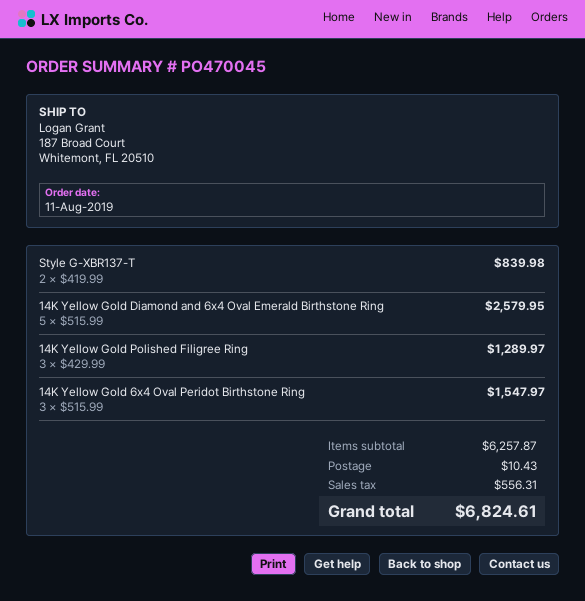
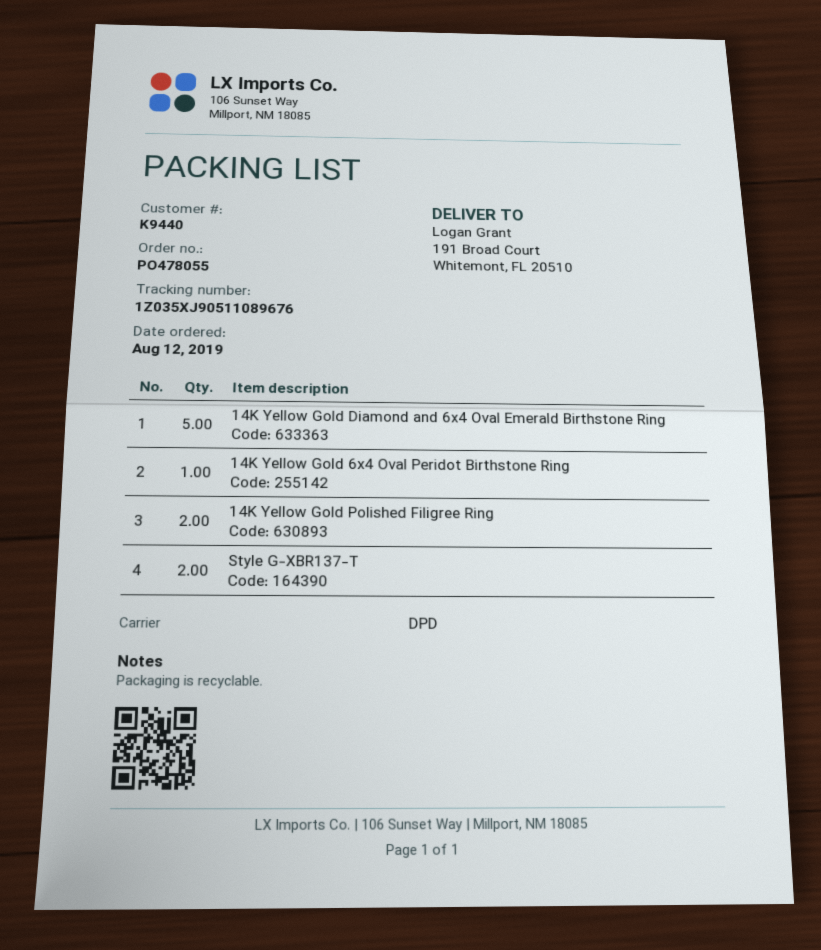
order number: PO470045 -> PO478055
order date: 2019-08-11 -> 2019-08-12
ship to: 187 Broad Court, Whitemont, FL 20510 -> 191 Broad Court, Whitemont, FL 20510
14K Yellow Gold Polished Filigree Ring: 3 -> 2
14K Yellow Gold 6x4 Oval Peridot Birthstone Ring: 3 -> 1

